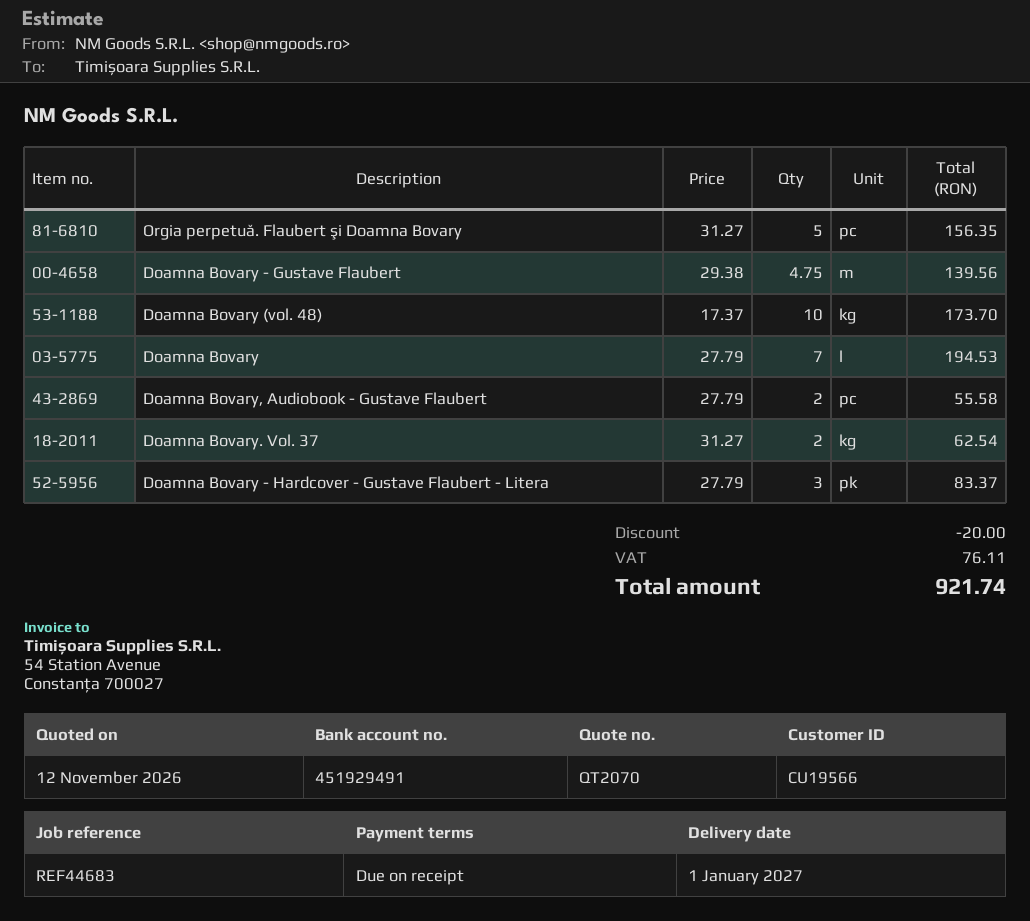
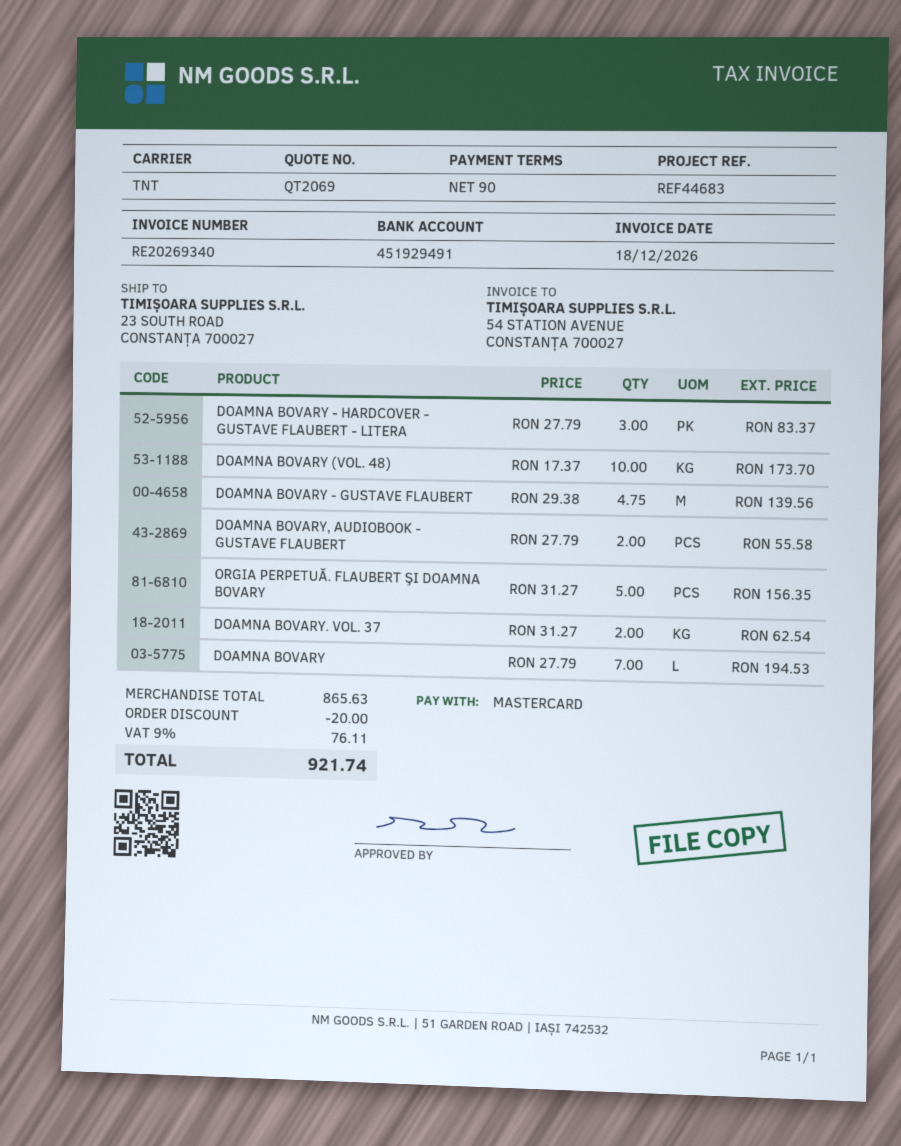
quote number: QT2070 -> QT2069
payment terms: on receipt -> 90 days

